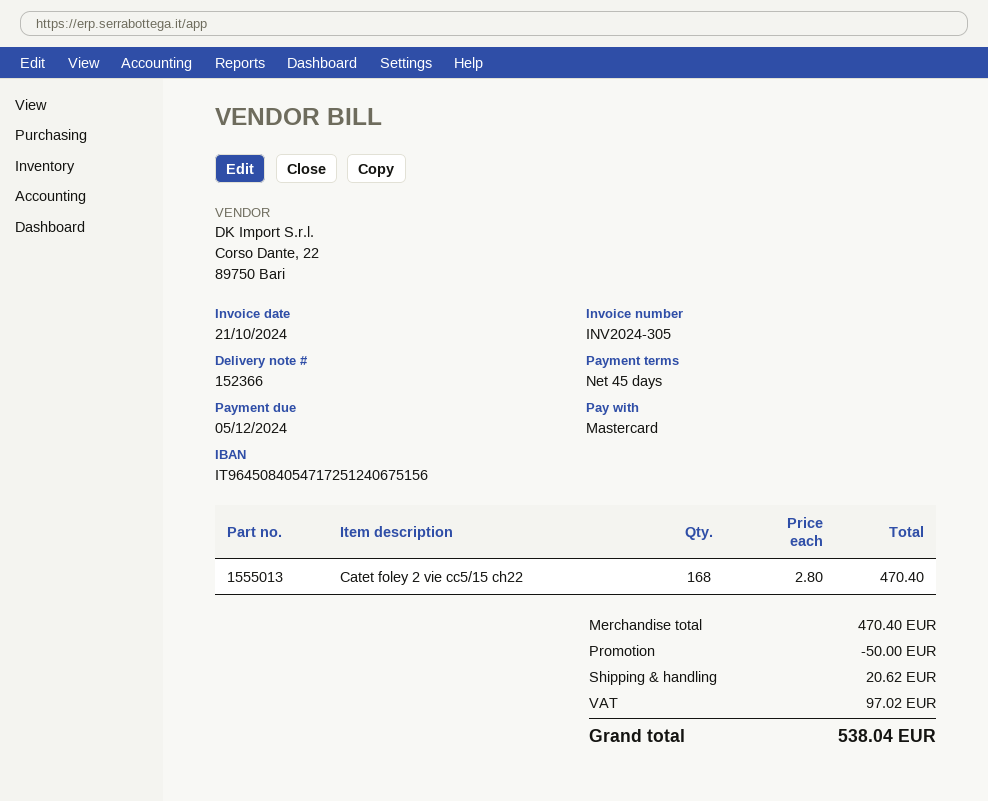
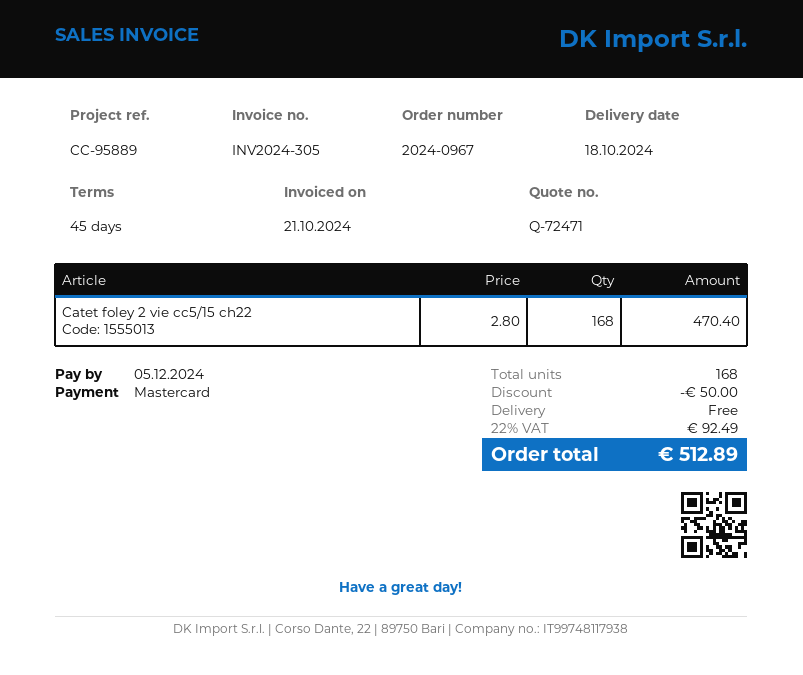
shipping: 20.62 -> 0.00
tax: 97.02 -> 92.49
total: 538.04 -> 512.89

